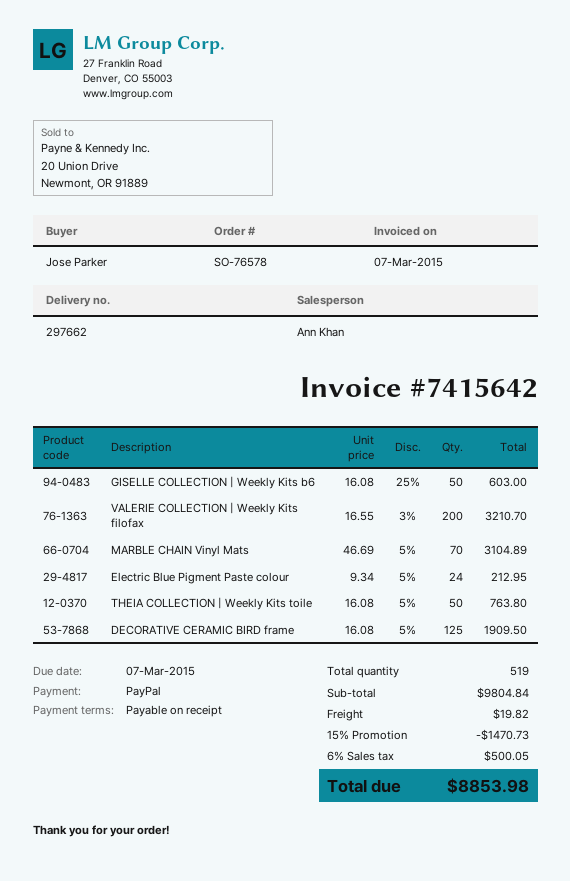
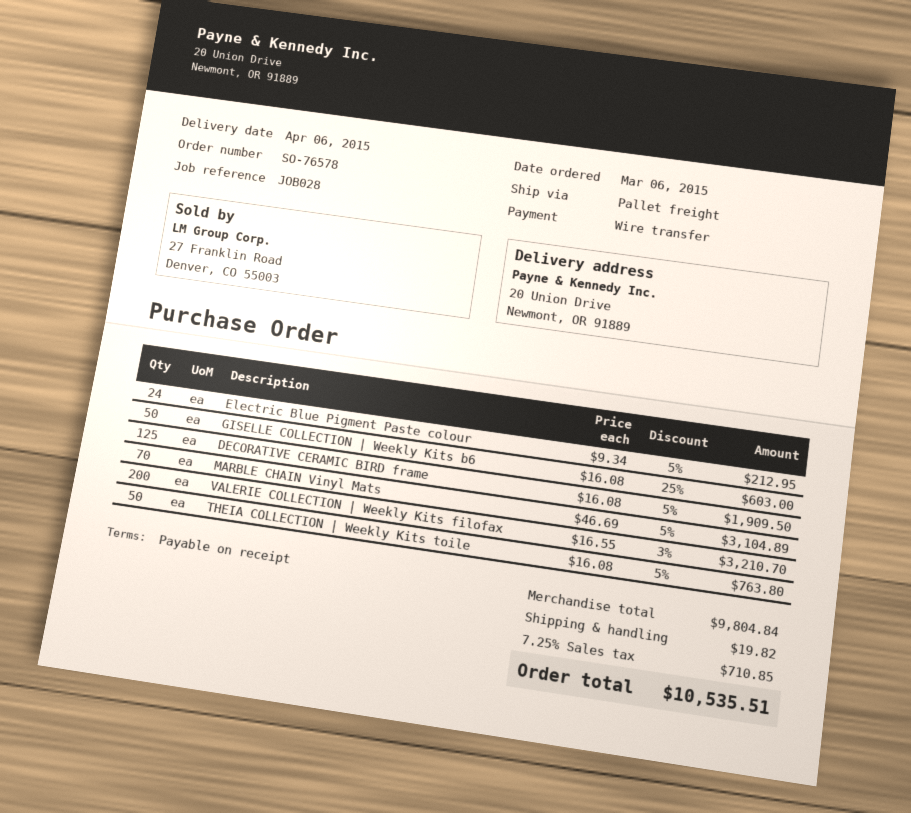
payment method: PayPal -> bank transfer
discount: 15% = 1470.73 -> none
tax: 6% = 500.05 -> 7.25% = 710.85
total: 8853.98 -> 10535.51

